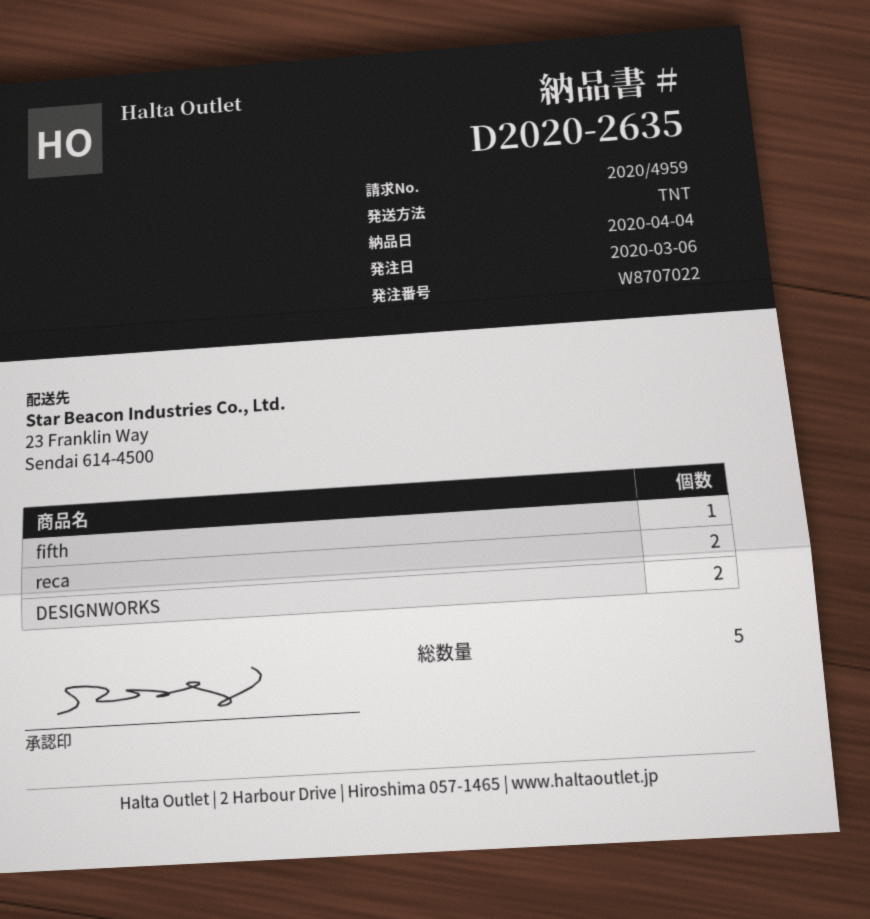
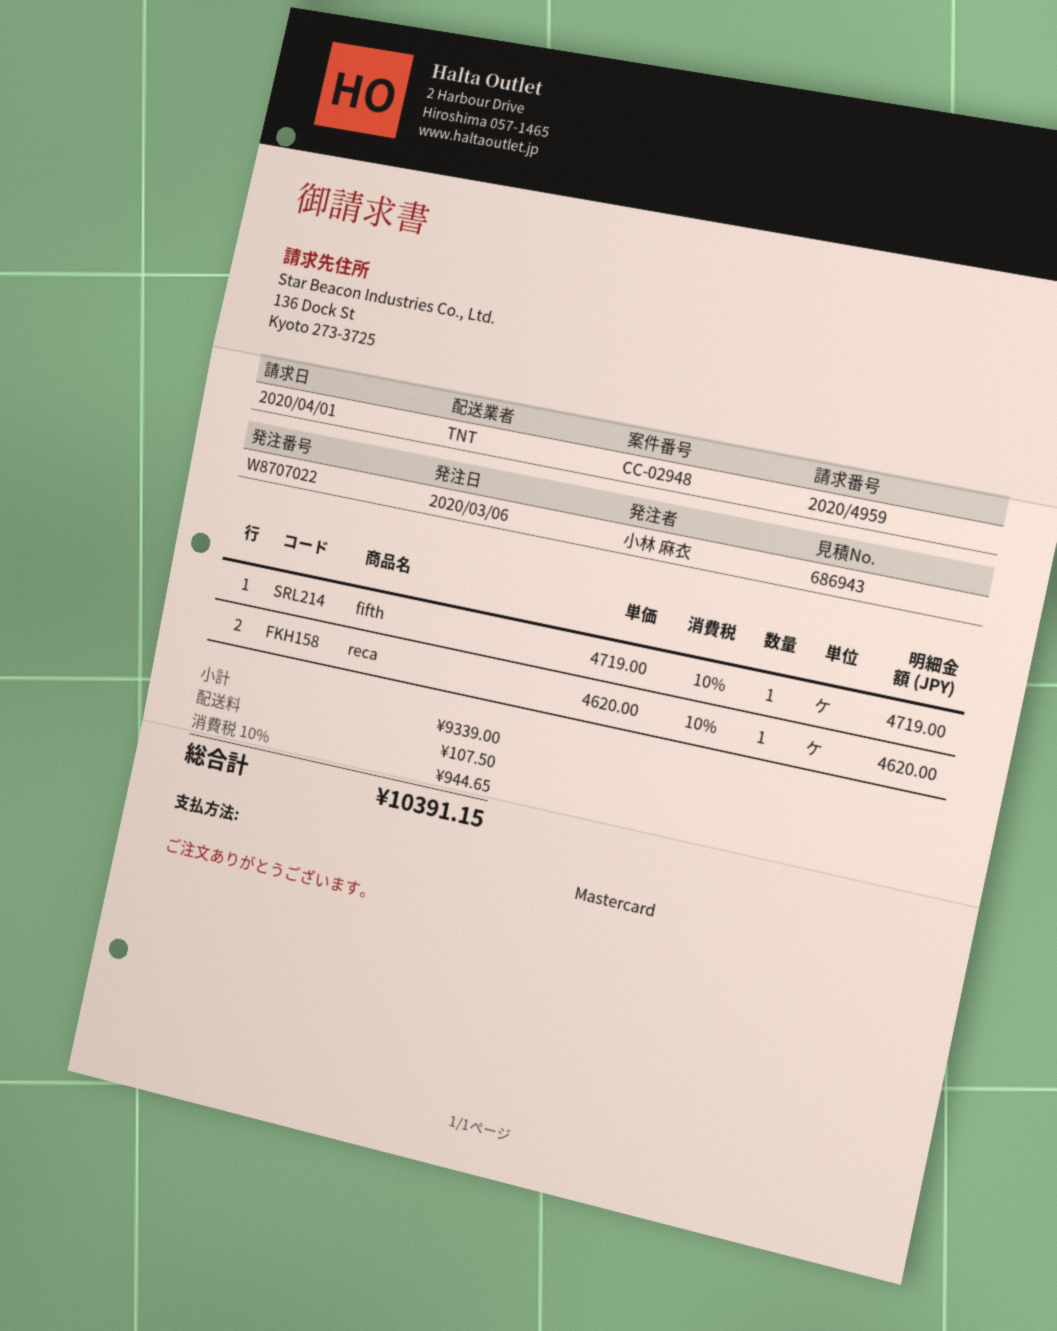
reca: 2 -> 1
DESIGNWORKS: 2 -> none

